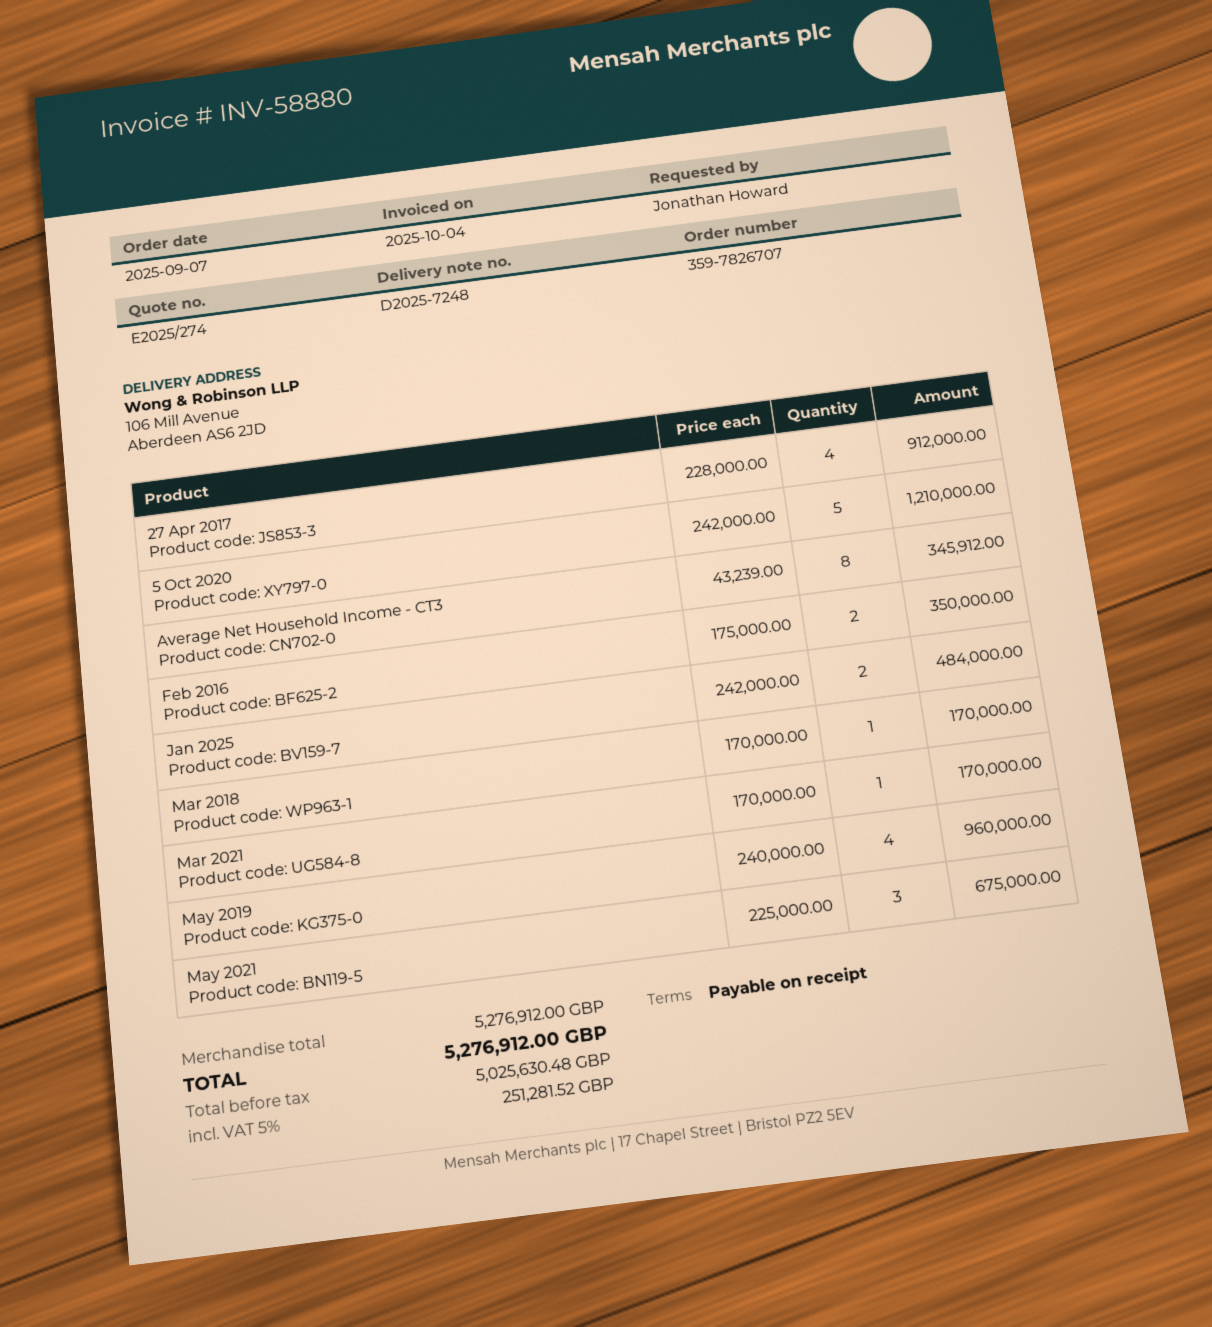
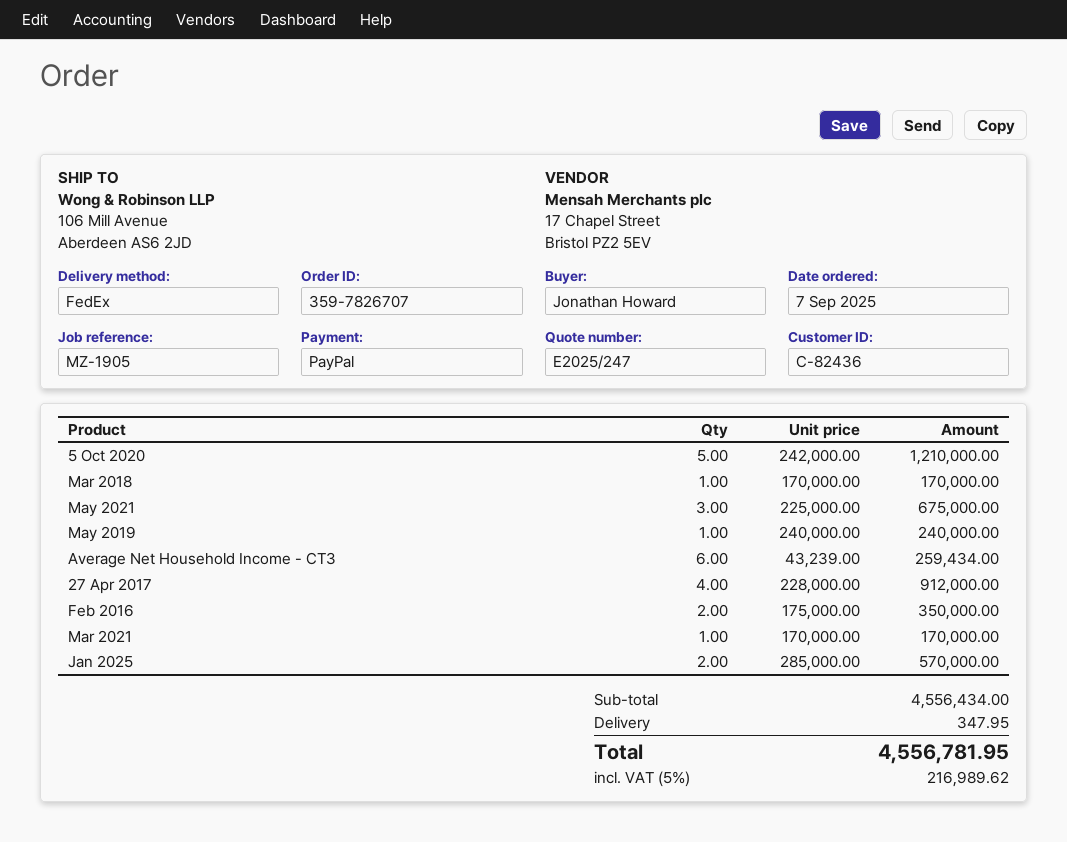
quote number: E2025/274 -> E2025/247
Average Net Household Income - CT3: 8 x 43239.00 = 345912.00 -> 6 x 43239.00 = 259434.00
Jan 2025: 2 x 242000.00 = 484000.00 -> 2 x 285000.00 = 570000.00
May 2019: 4 x 240000.00 = 960000.00 -> 1 x 240000.00 = 240000.00
subtotal: 5276912.00 -> 4556434.00
shipping: none -> 347.95
tax: 5% = 251281.52 -> 5% = 216989.62
total: 5276912.00 -> 4556781.95

